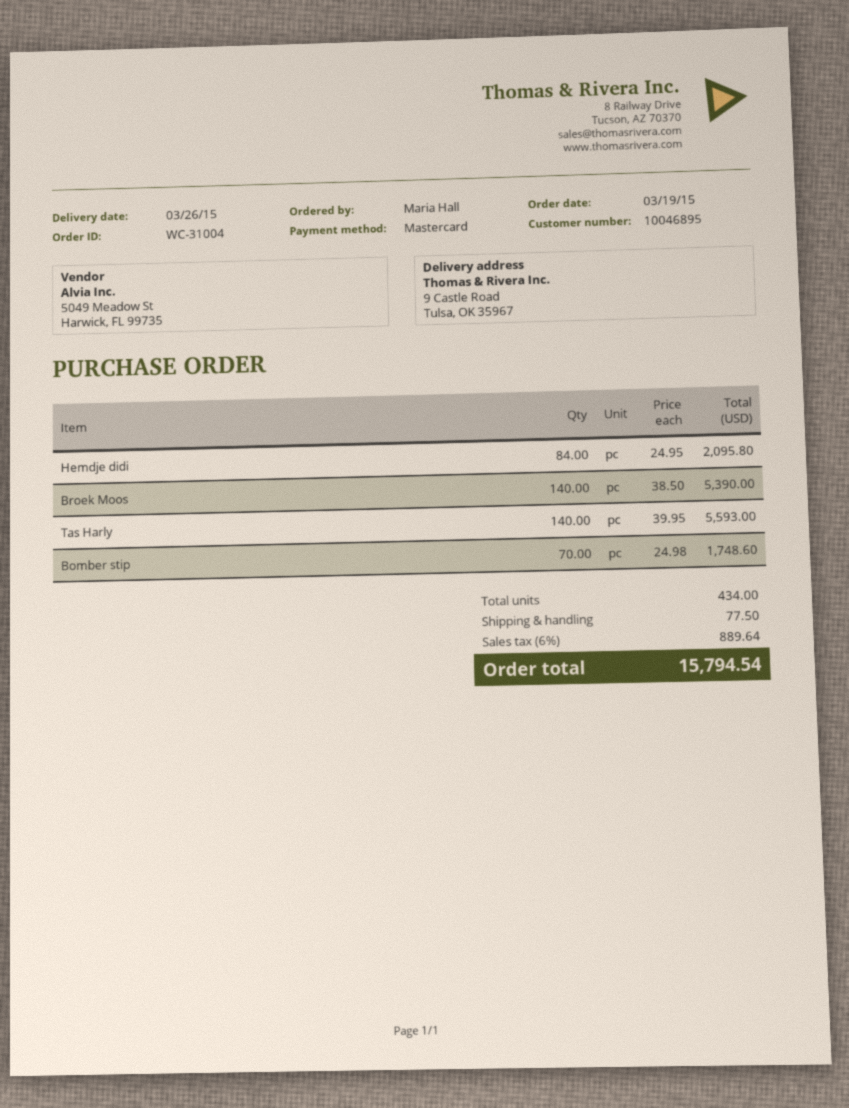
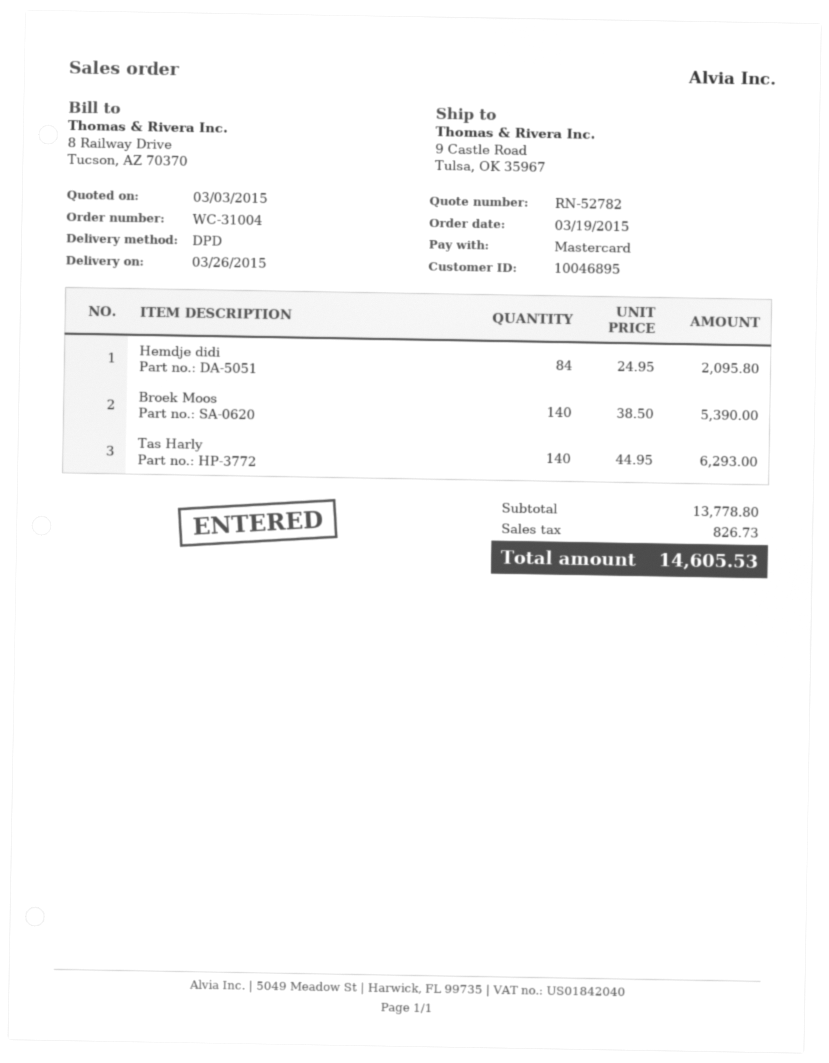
Tas Harly: 140 x 39.95 = 5593.00 -> 140 x 44.95 = 6293.00
Bomber stip: 70 x 24.98 = 1748.60 -> none
shipping: 77.50 -> none
tax: 889.64 -> 826.73
total: 15794.54 -> 14605.53

